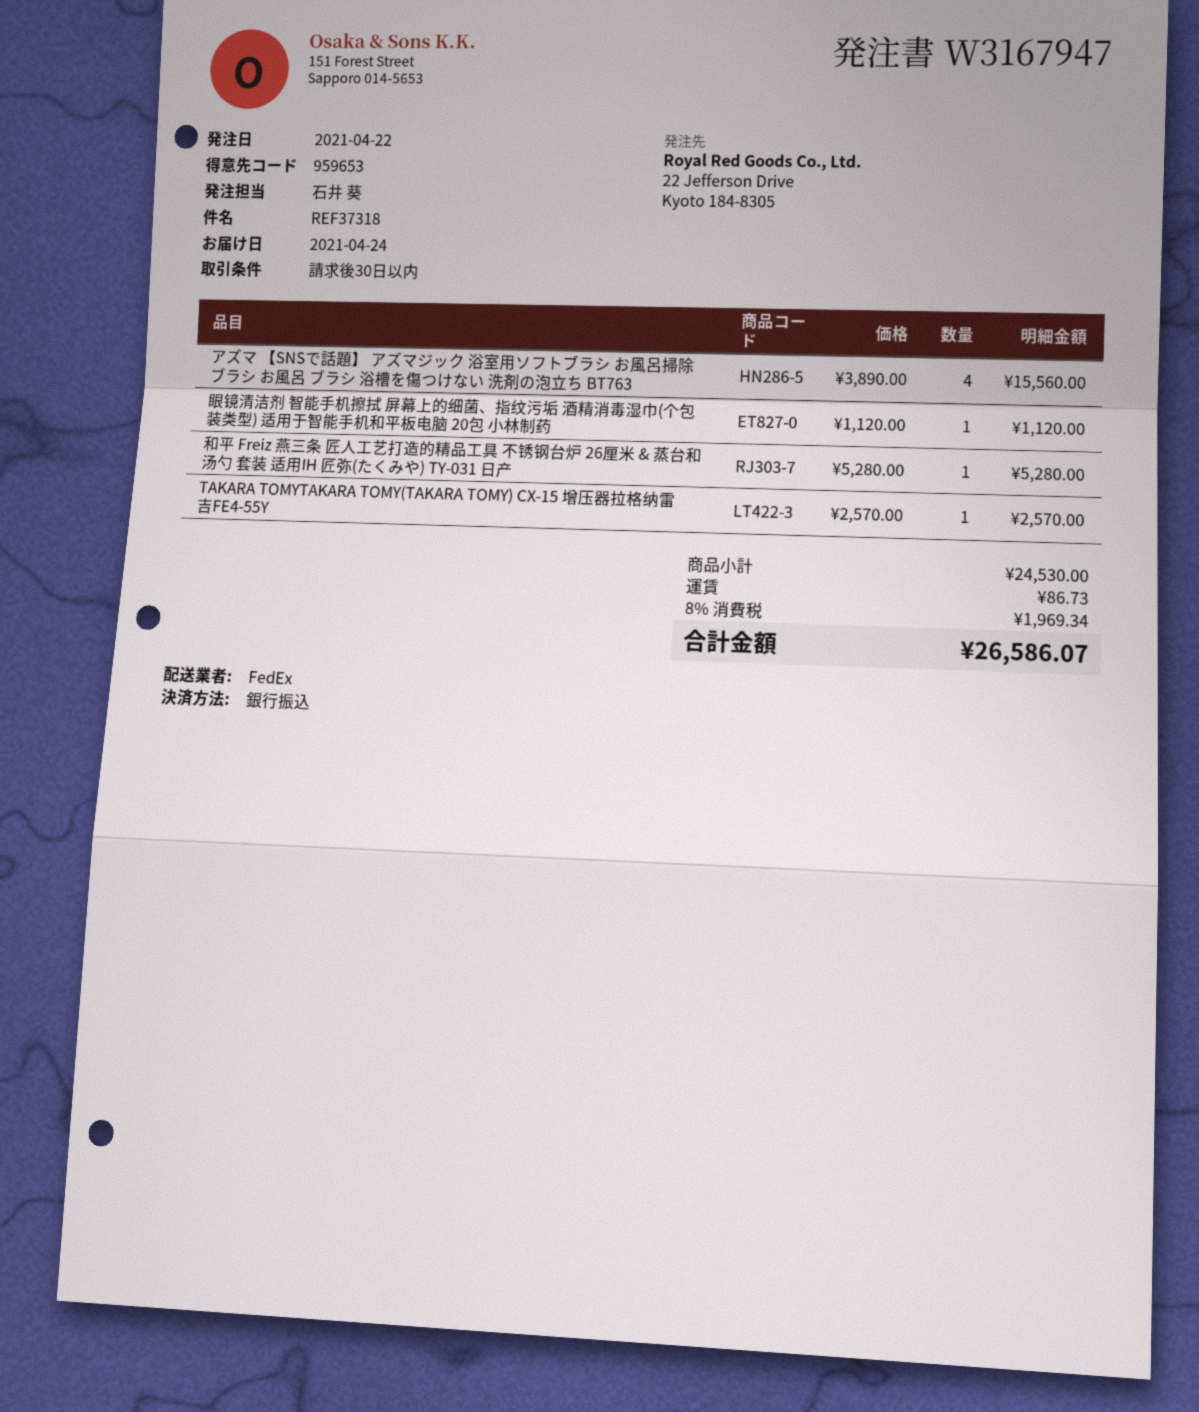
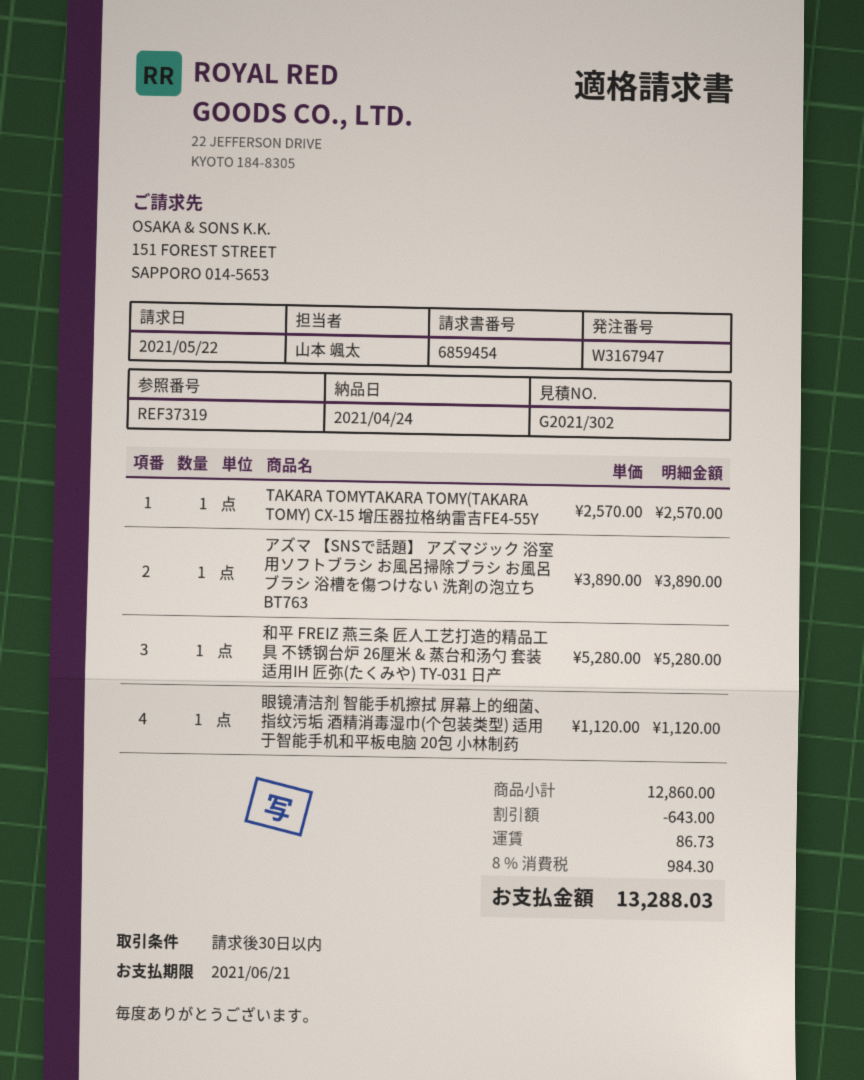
reference: REF37318 -> REF37319
アズマ 【SNSで話題】 アズマジック 浴室用ソフトブラシ お風呂掃除ブラシ お風呂 ブラシ 浴槽を傷つけない 洗剤の泡立ち BT763: 4 x 3890.00 = 15560.00 -> 1 x 3890.00 = 3890.00
subtotal: 24530.00 -> 12860.00
discount: none -> 643.00
tax: 8% = 1969.34 -> 8% = 984.30
total: 26586.07 -> 13288.03

